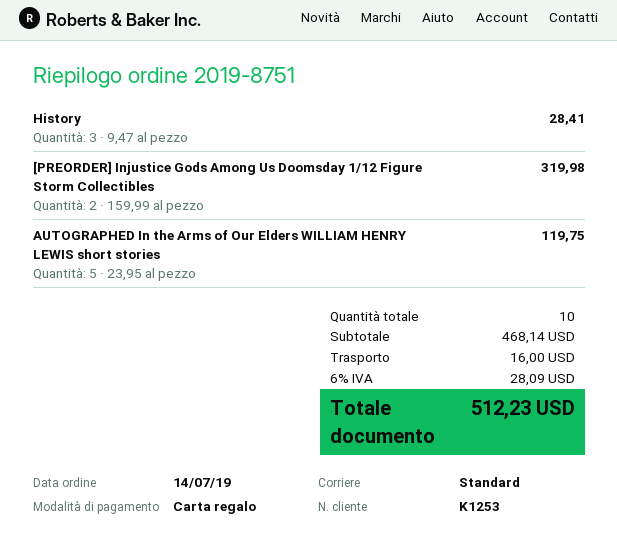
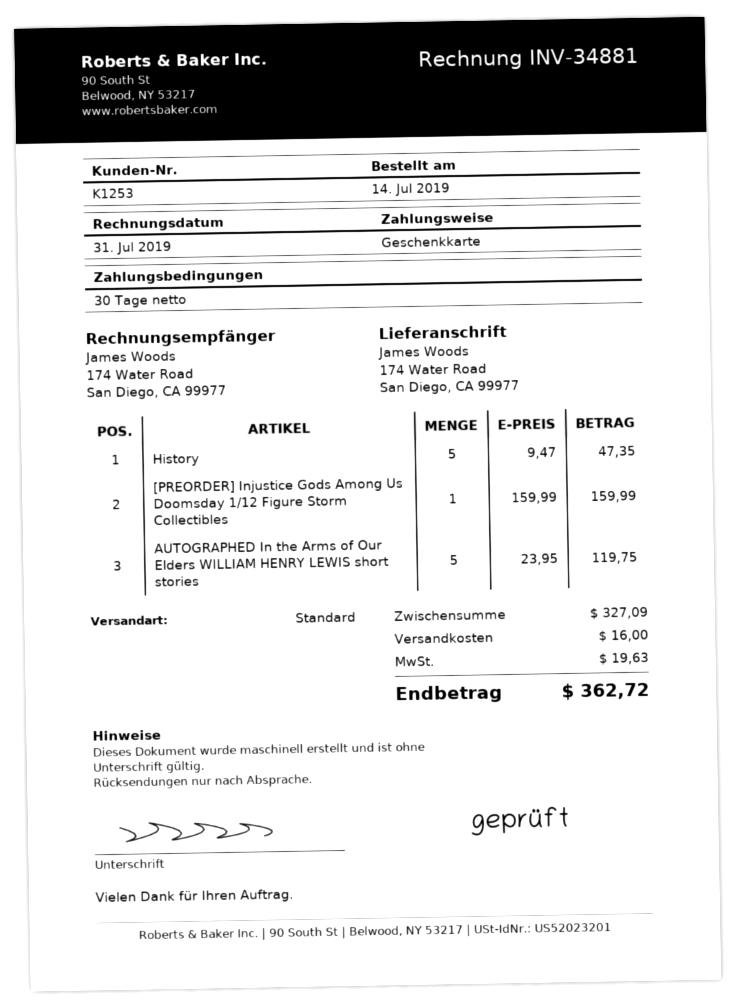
History: 3 x 9.47 = 28.41 -> 5 x 9.47 = 47.35
[PREORDER] Injustice Gods Among Us Doomsday 1/12 Figure Storm Collectibles: 2 x 159.99 = 319.98 -> 1 x 159.99 = 159.99
subtotal: 468.14 -> 327.09
tax: 28.09 -> 19.63
total: 512.23 -> 362.72

